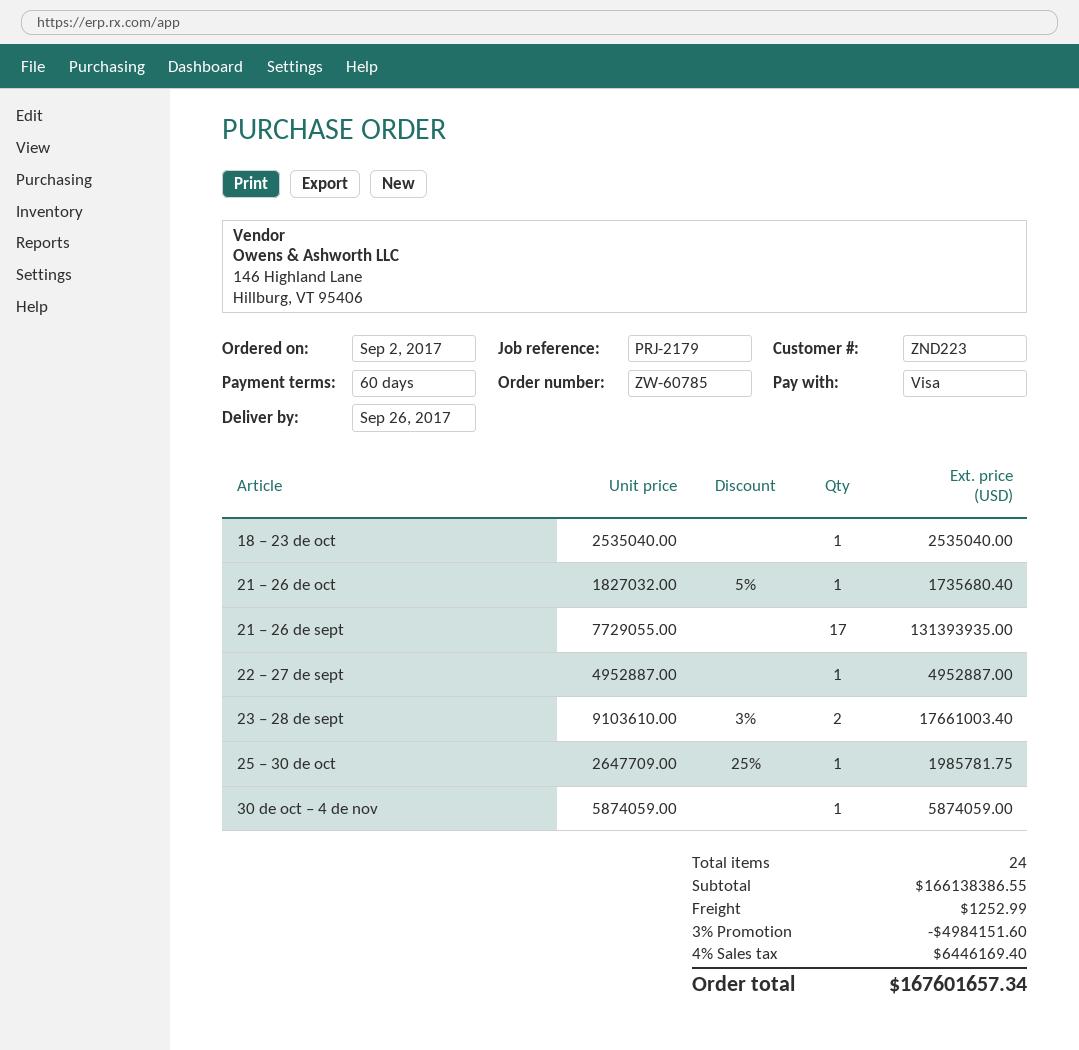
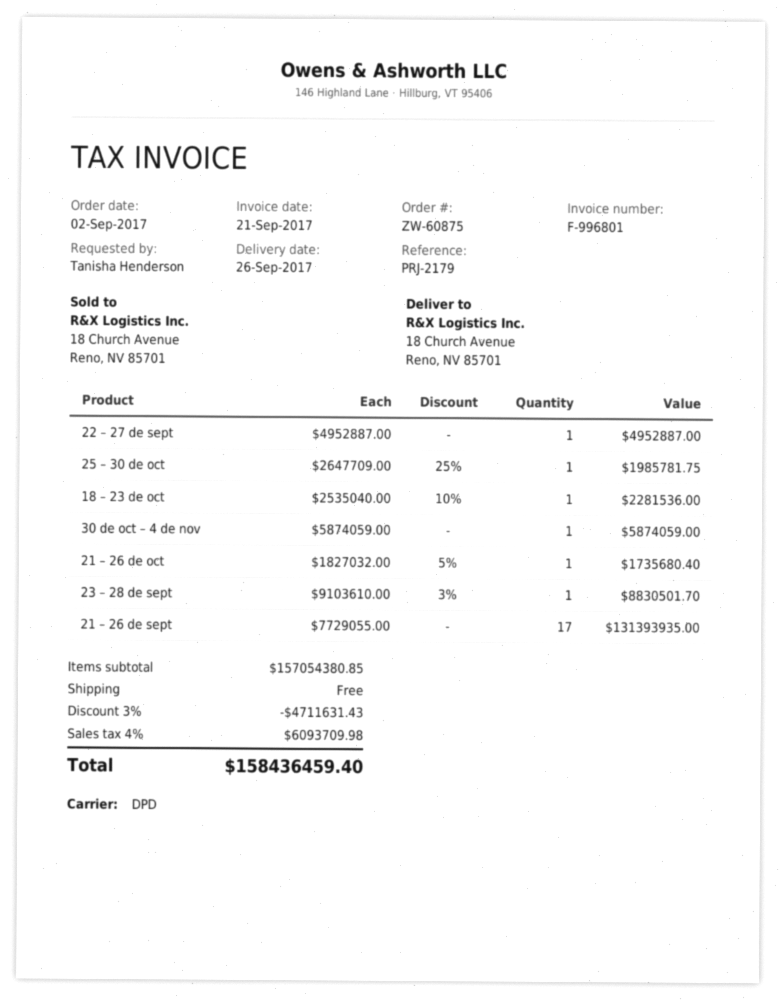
order number: ZW-60785 -> ZW-60875
18 – 23 de oct: 1 x 2535040.00 = 2535040.00 -> 1 x 2535040.00 - 10% = 2281536.00
23 – 28 de sept: 2 x 9103610.00 - 3% = 17661003.40 -> 1 x 9103610.00 - 3% = 8830501.70
subtotal: 166138386.55 -> 157054380.85
discount: 3% = 4984151.60 -> 3% = 4711631.43
shipping: 1252.99 -> 0.00
tax: 4% = 6446169.40 -> 4% = 6093709.98
total: 167601657.34 -> 158436459.40

